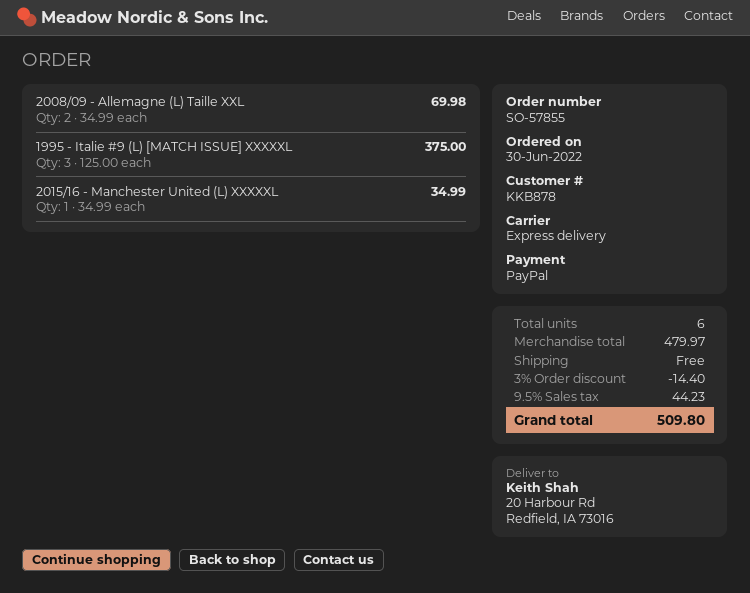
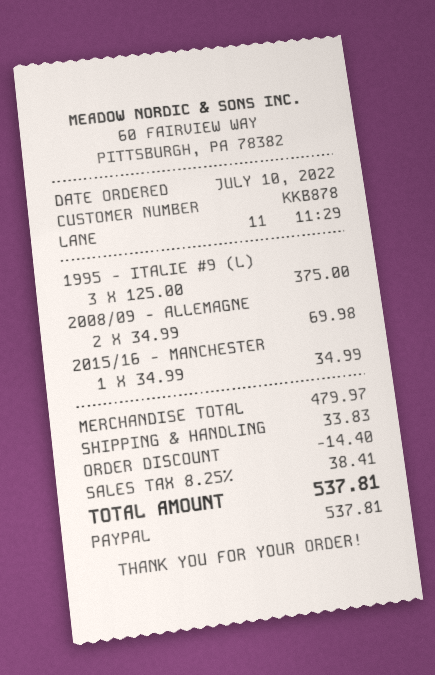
order date: 2022-06-30 -> 2022-07-10
shipping: 0.00 -> 33.83
tax: 9.5% = 44.23 -> 8.25% = 38.41
total: 509.80 -> 537.81

